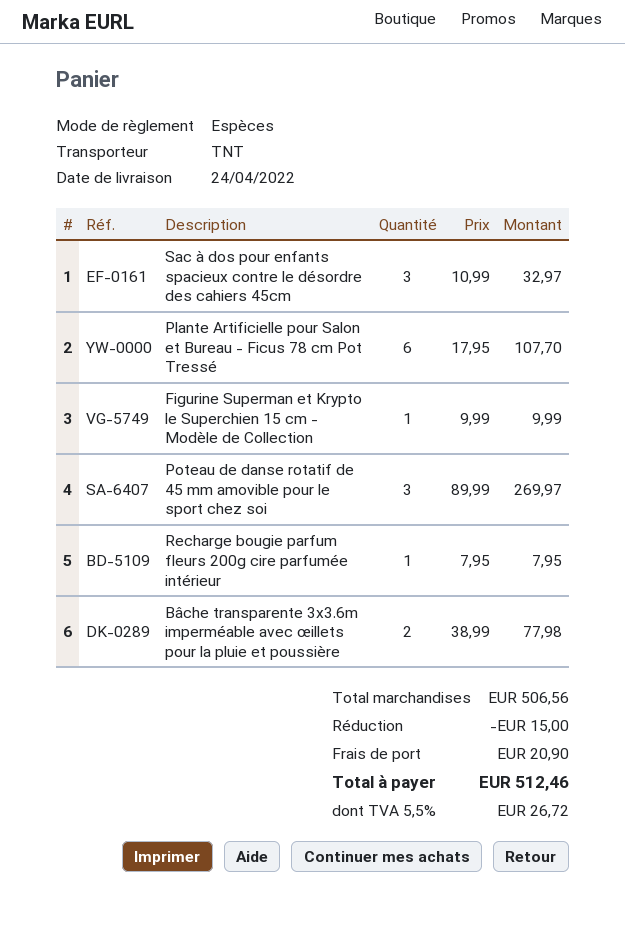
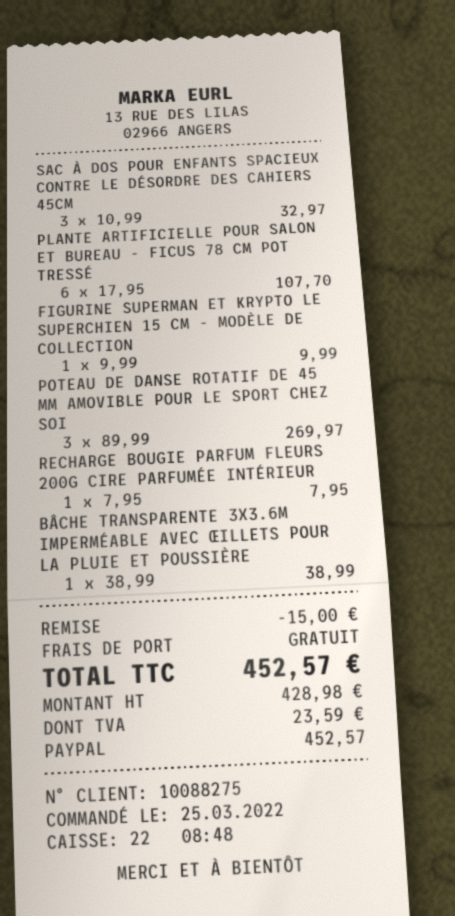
payment method: cash -> PayPal
Bâche transparente 3x3.6m imperméable avec œillets pour la pluie et poussière: 2 x 38.99 = 77.98 -> 1 x 38.99 = 38.99
shipping: 20.90 -> 0.00
tax: 26.72 -> 23.59
total: 512.46 -> 452.57

